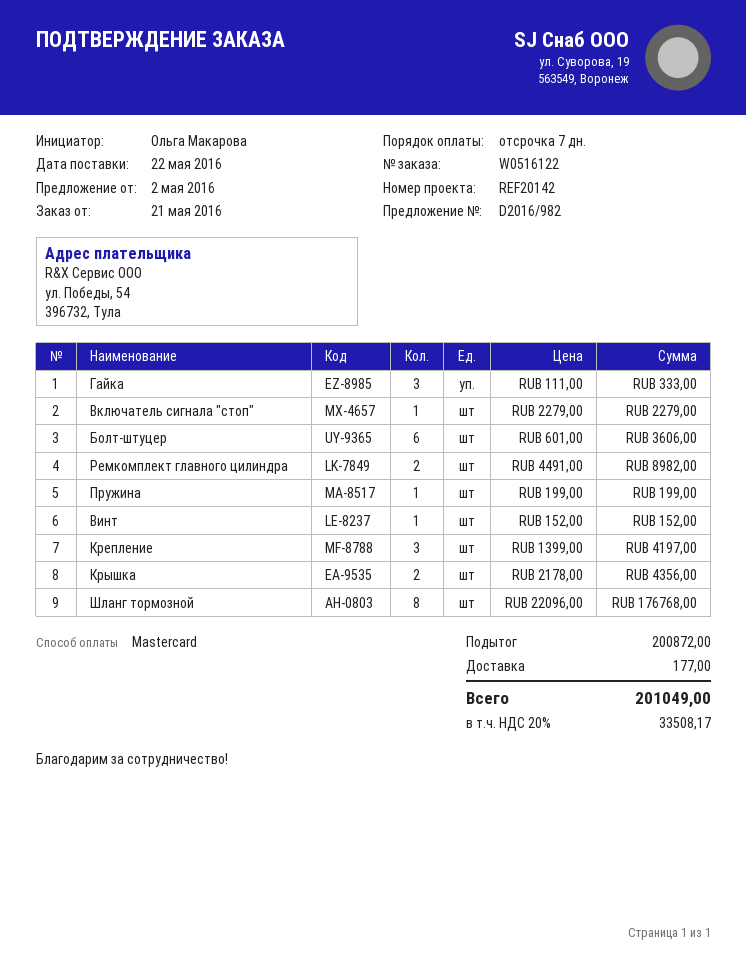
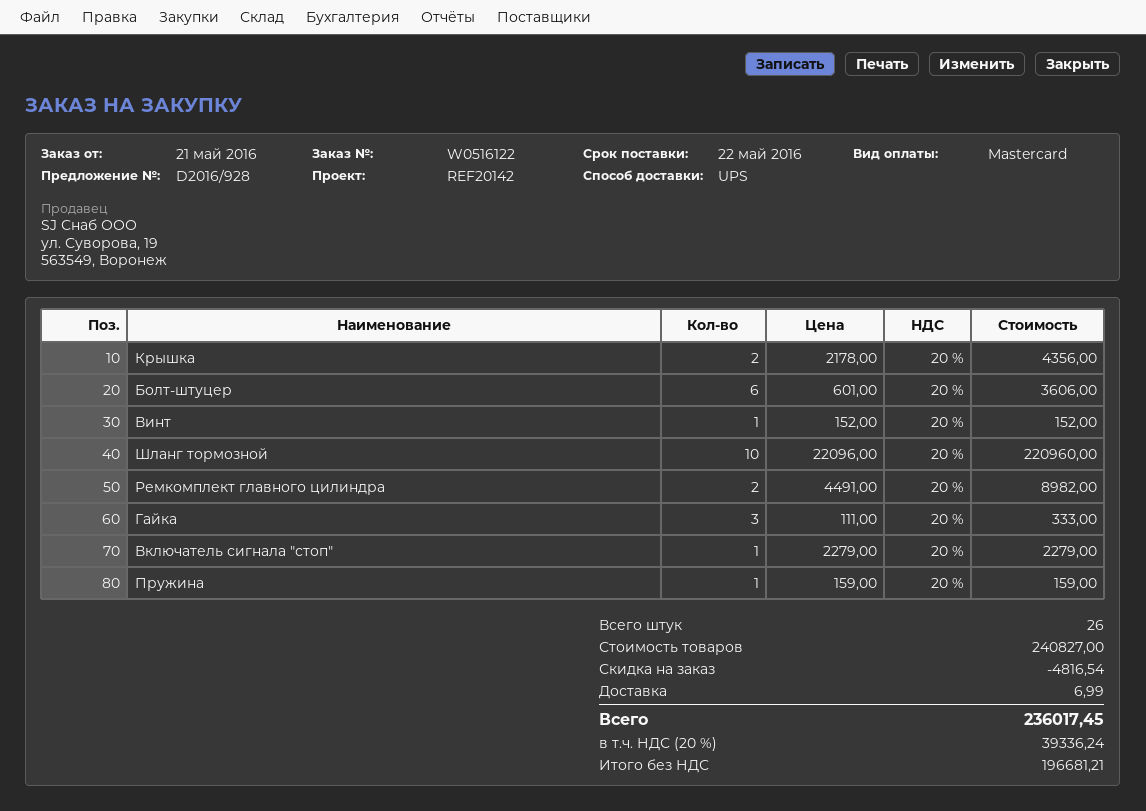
quote number: D2016/982 -> D2016/928
Пружина: 1 x 199.00 = 199.00 -> 1 x 159.00 = 159.00
Крепление: 3 x 1399.00 = 4197.00 -> none
Шланг тормозной: 8 x 22096.00 = 176768.00 -> 10 x 22096.00 = 220960.00
subtotal: 200872.00 -> 240827.00
discount: none -> 4816.54
shipping: 177.00 -> 6.99
tax: 20% = 33508.17 -> 20% = 39336.24
total: 201049.00 -> 236017.45

